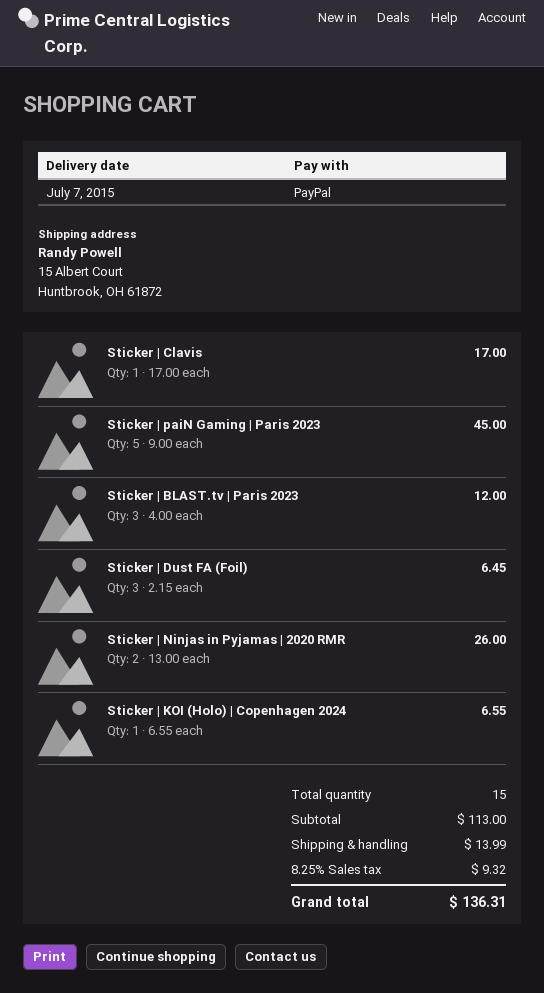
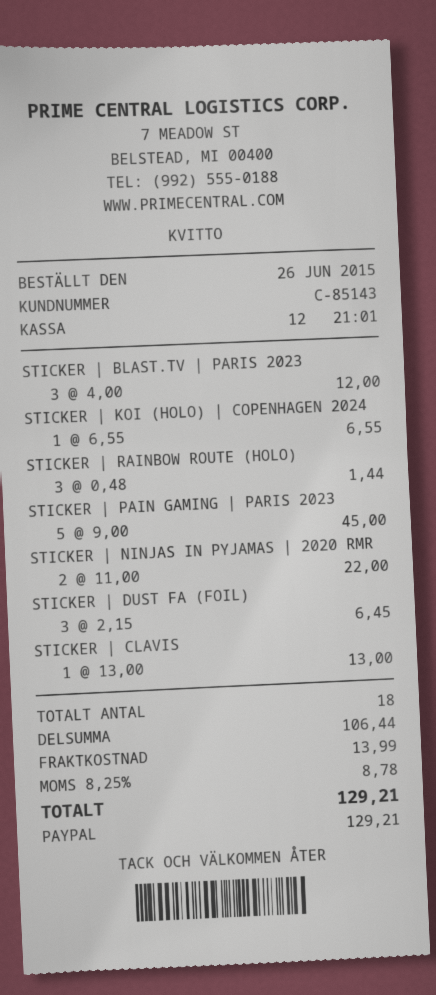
Sticker | Clavis: 1 x 17.00 = 17.00 -> 1 x 13.00 = 13.00
Sticker | Ninjas in Pyjamas | 2020 RMR: 2 x 13.00 = 26.00 -> 2 x 11.00 = 22.00
STICKER | RAINBOW ROUTE (HOLO): none -> 3 x 0.48 = 1.44
total quantity: 15 -> 18
subtotal: 113.00 -> 106.44
tax: 8.25% = 9.32 -> 8.25% = 8.78
total: 136.31 -> 129.21

